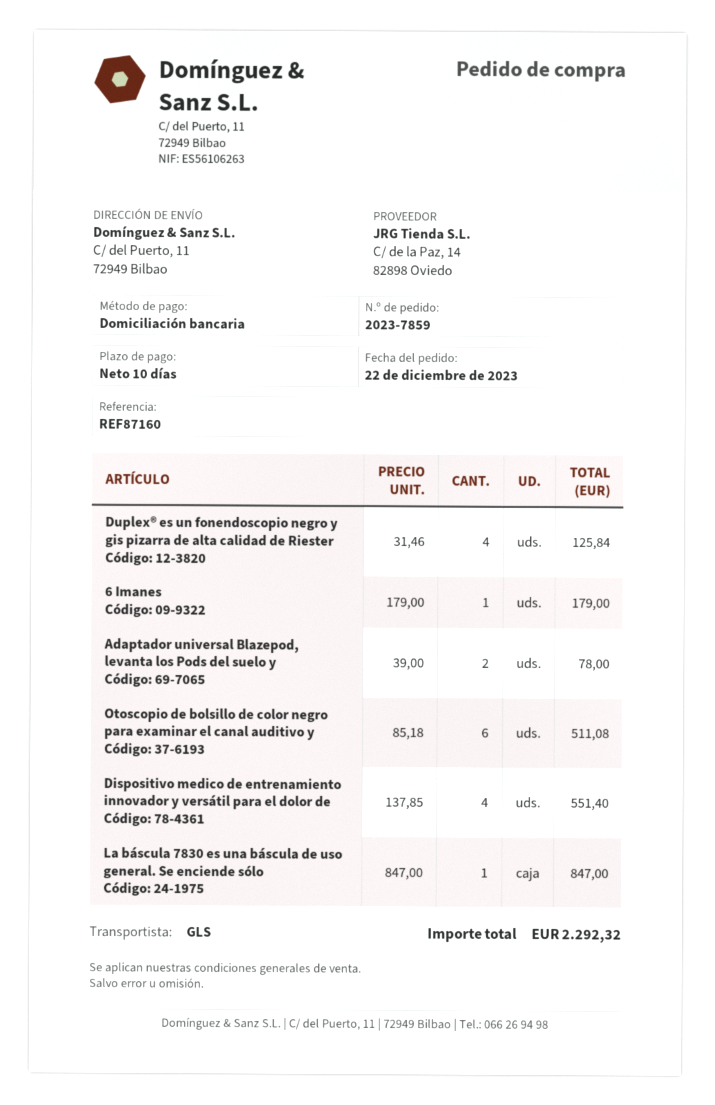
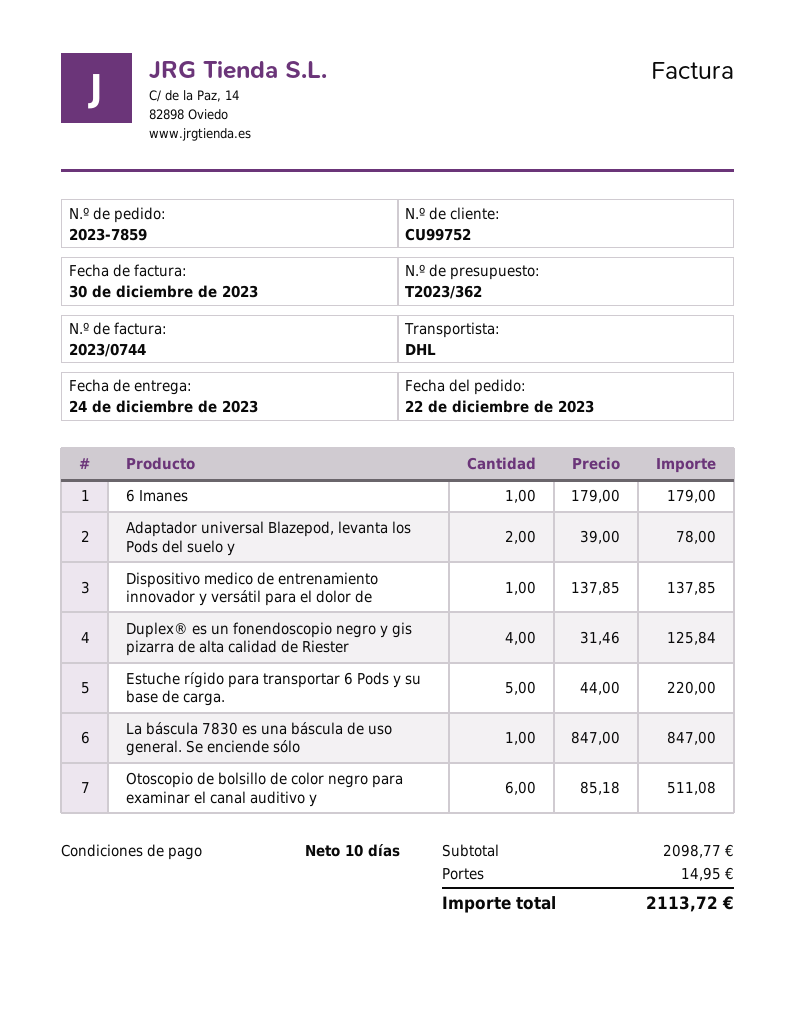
shipping method: GLS -> DHL
Dispositivo medico de entrenamiento innovador y versátil para el dolor de: 4 x 137.85 = 551.40 -> 1 x 137.85 = 137.85
Estuche rígido para transportar 6 Pods y su base de carga.: none -> 5 x 44.00 = 220.00
shipping: none -> 14.95
total: 2292.32 -> 2113.72

